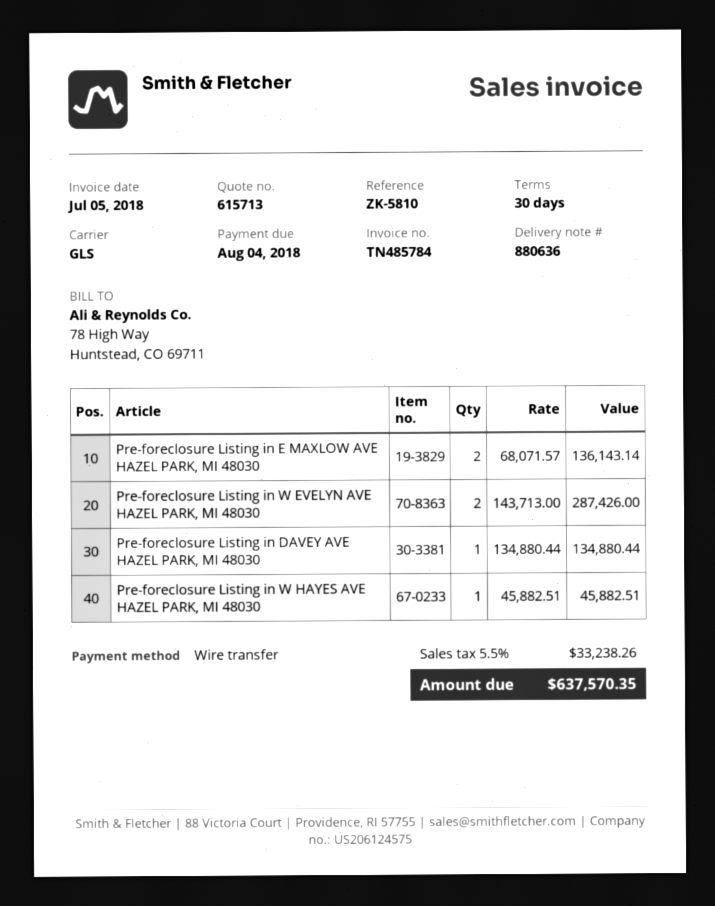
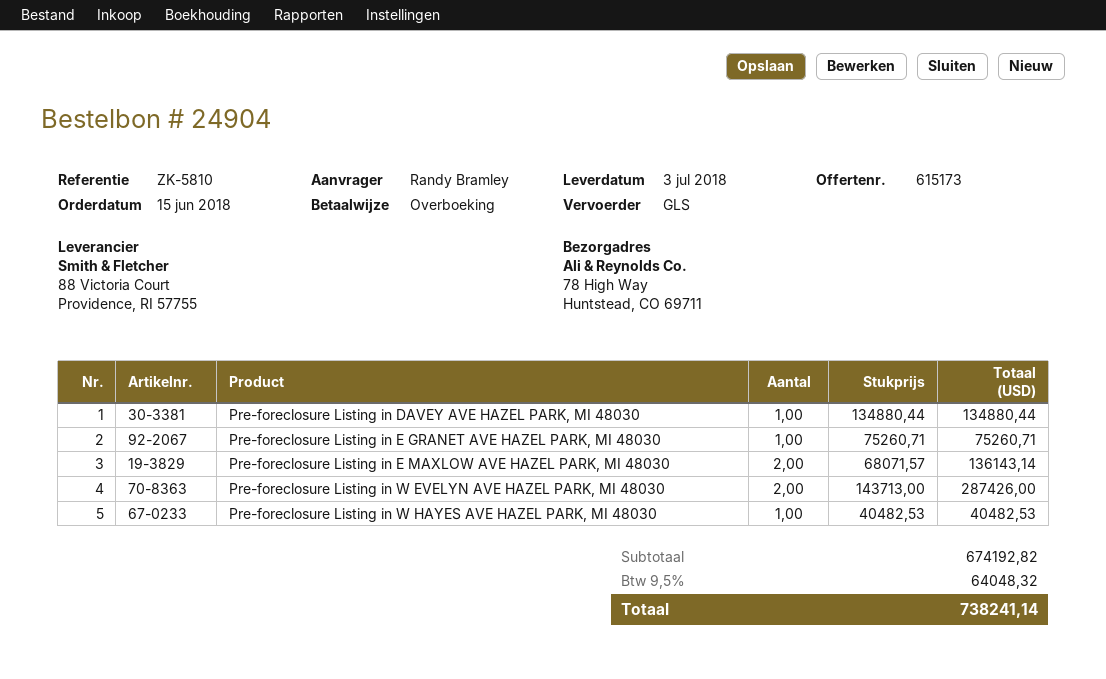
quote number: 615713 -> 615173
Pre-foreclosure Listing in W HAYES AVE HAZEL PARK, MI 48030: 1 x 45882.51 = 45882.51 -> 1 x 40482.53 = 40482.53
Pre-foreclosure Listing in E GRANET AVE HAZEL PARK, MI 48030: none -> 1 x 75260.71 = 75260.71
tax: 5.5% = 33238.26 -> 9.5% = 64048.32
total: 637570.35 -> 738241.14

